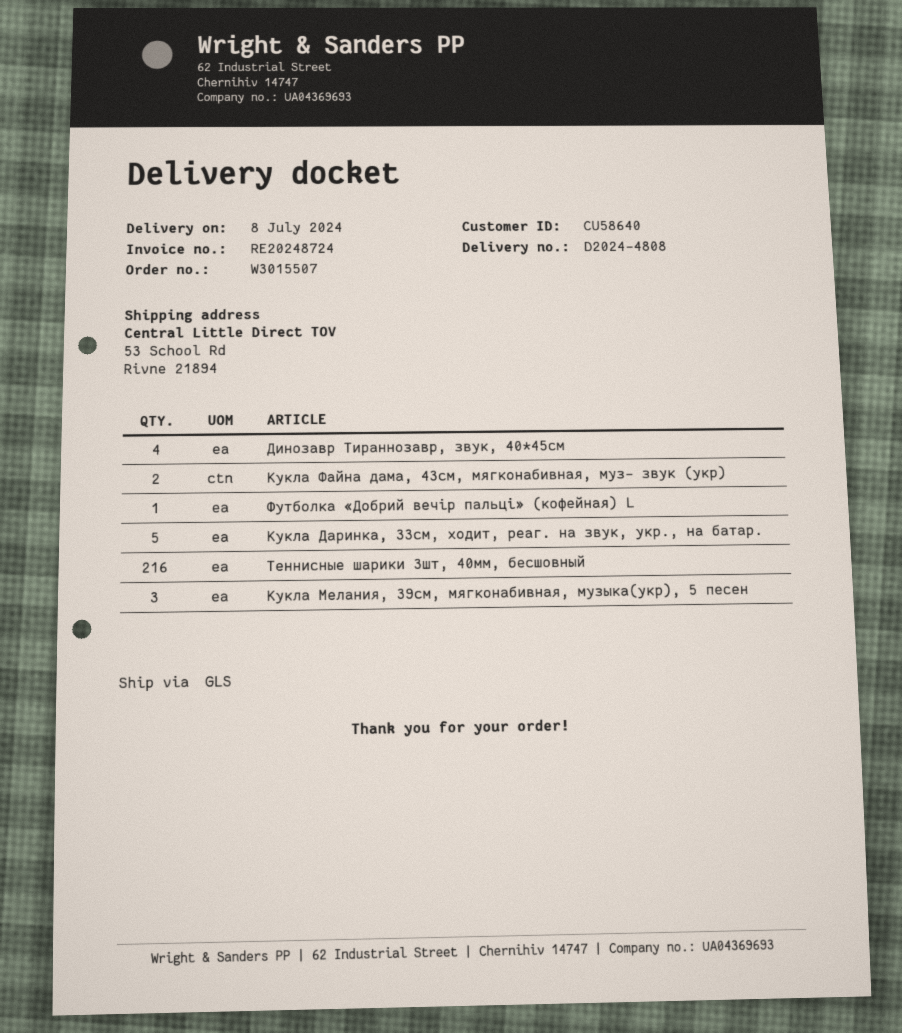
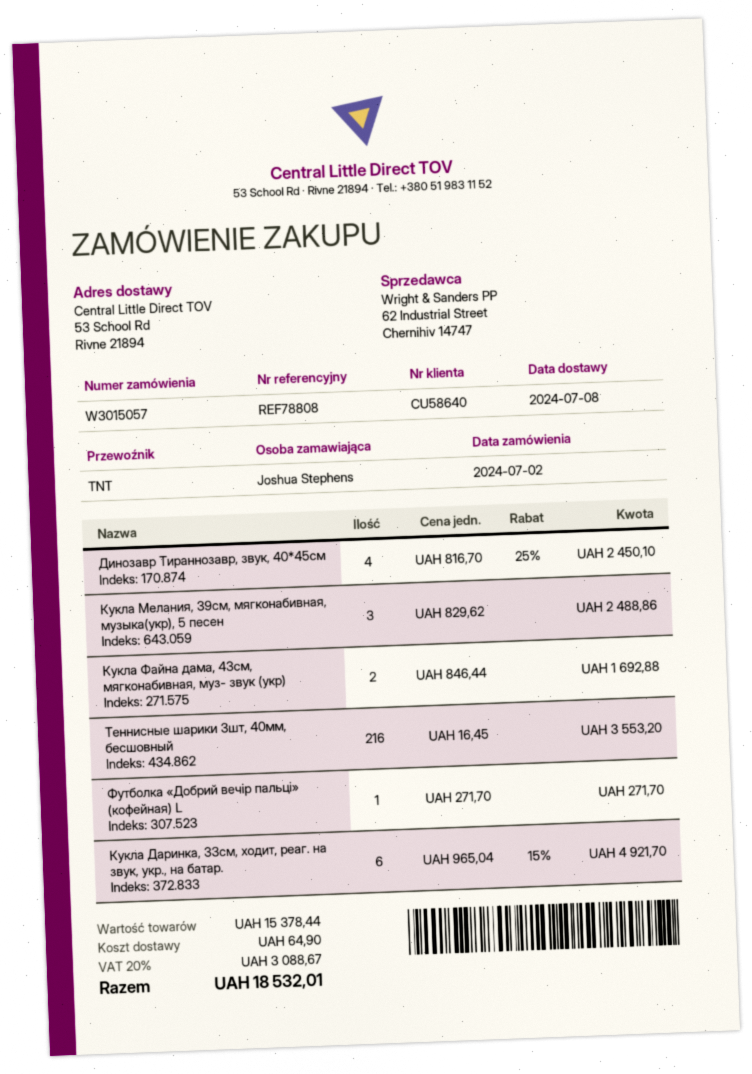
order number: W3015507 -> W3015057
shipping method: GLS -> TNT
Кукла Даринка, 33см, ходит, реаг. на звук, укр., на батар.: 5 -> 6

